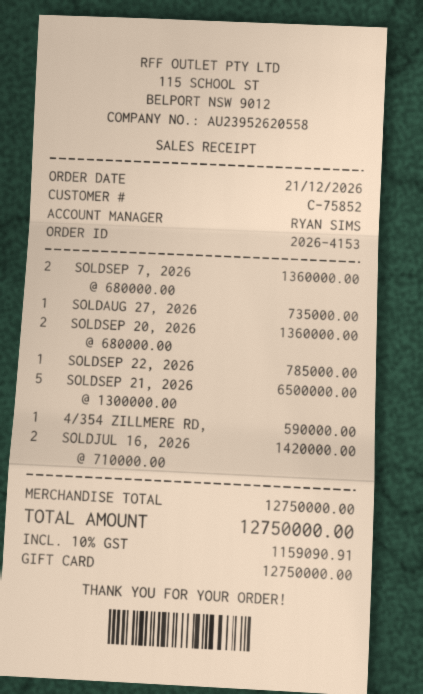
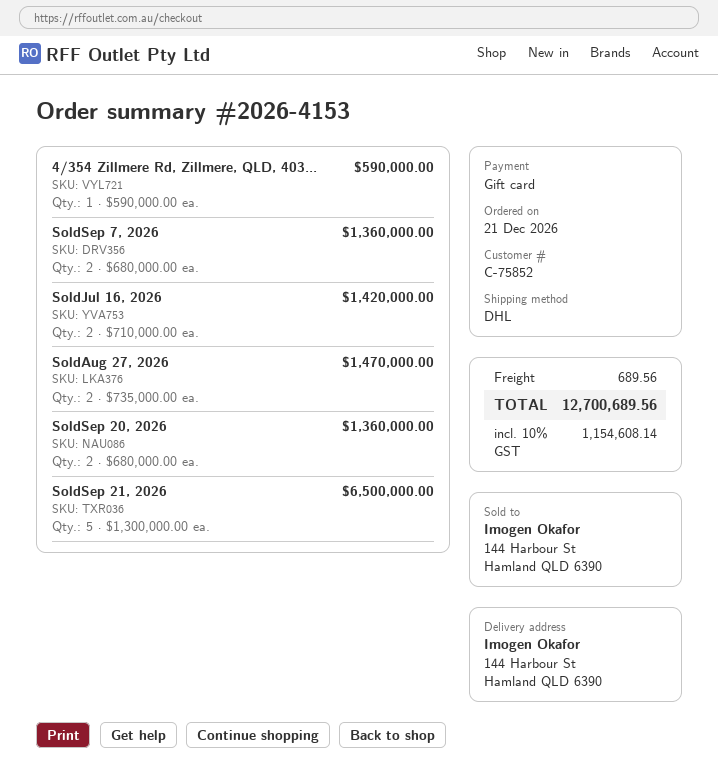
SOLDAUG 27, 2026: 1 x 735000.00 = 735000.00 -> 2 x 735000.00 = 1470000.00
SOLDSEP 22, 2026: 1 x 785000.00 = 785000.00 -> none
shipping: none -> 689.56
tax: 10% = 1159090.91 -> 10% = 1154608.14
total: 12750000.00 -> 12700689.56

